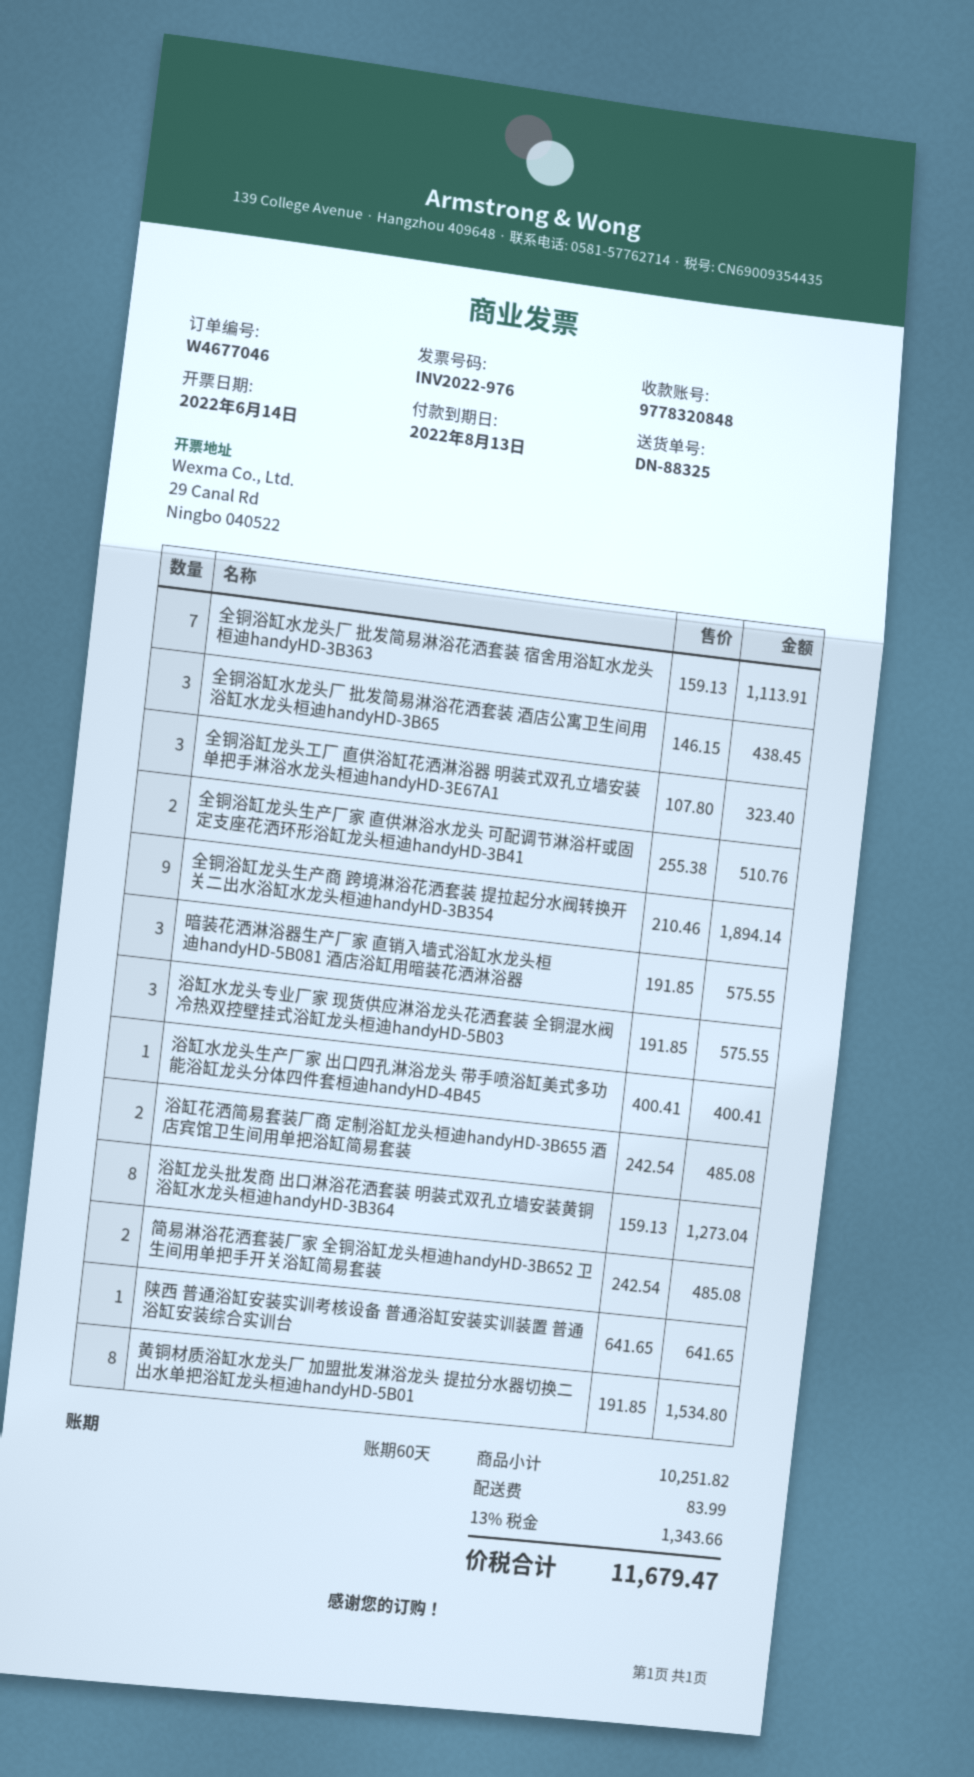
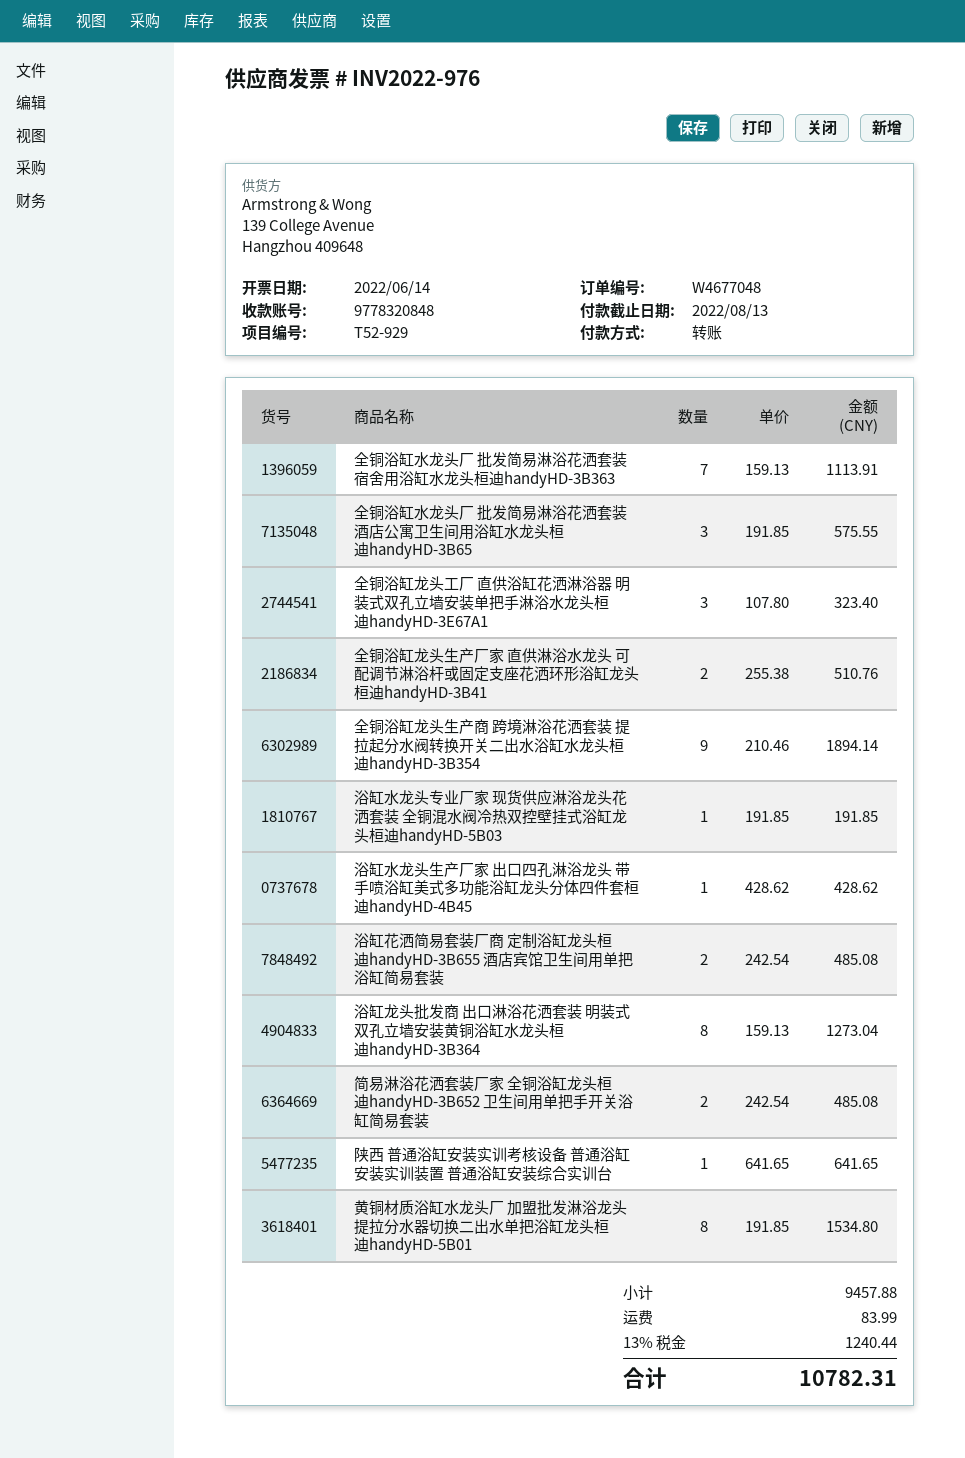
order number: W4677046 -> W4677048
全铜浴缸水龙头厂 批发简易淋浴花洒套装 酒店公寓卫生间用浴缸水龙头桓迪handyHD-3B65: 3 x 146.15 = 438.45 -> 3 x 191.85 = 575.55
暗装花洒淋浴器生产厂家 直销入墙式浴缸水龙头桓迪handyHD-5B081 酒店浴缸用暗装花洒淋浴器: 3 x 191.85 = 575.55 -> none
浴缸水龙头专业厂家 现货供应淋浴龙头花洒套装 全铜混水阀冷热双控壁挂式浴缸龙头桓迪handyHD-5B03: 3 x 191.85 = 575.55 -> 1 x 191.85 = 191.85
浴缸水龙头生产厂家 出口四孔淋浴龙头 带手喷浴缸美式多功能浴缸龙头分体四件套桓迪handyHD-4B45: 1 x 400.41 = 400.41 -> 1 x 428.62 = 428.62
subtotal: 10251.82 -> 9457.88
tax: 13% = 1343.66 -> 13% = 1240.44
total: 11679.47 -> 10782.31

